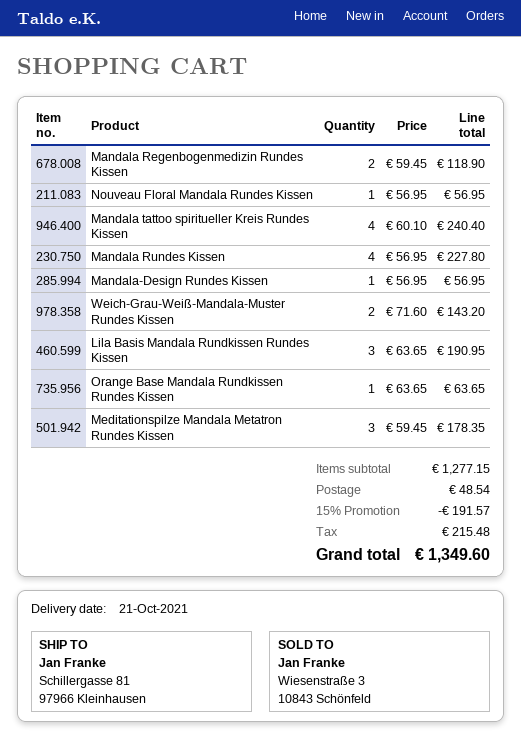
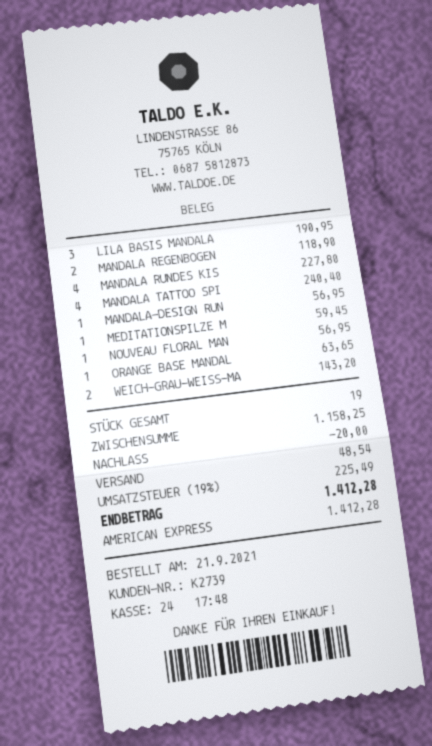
Meditationspilze Mandala Metatron Rundes Kissen: 3 for 178.35 -> 1 for 59.45
subtotal: 1277.15 -> 1158.25
discount: 191.57 -> 20.00
tax: 215.48 -> 225.49
total: 1349.60 -> 1412.28

